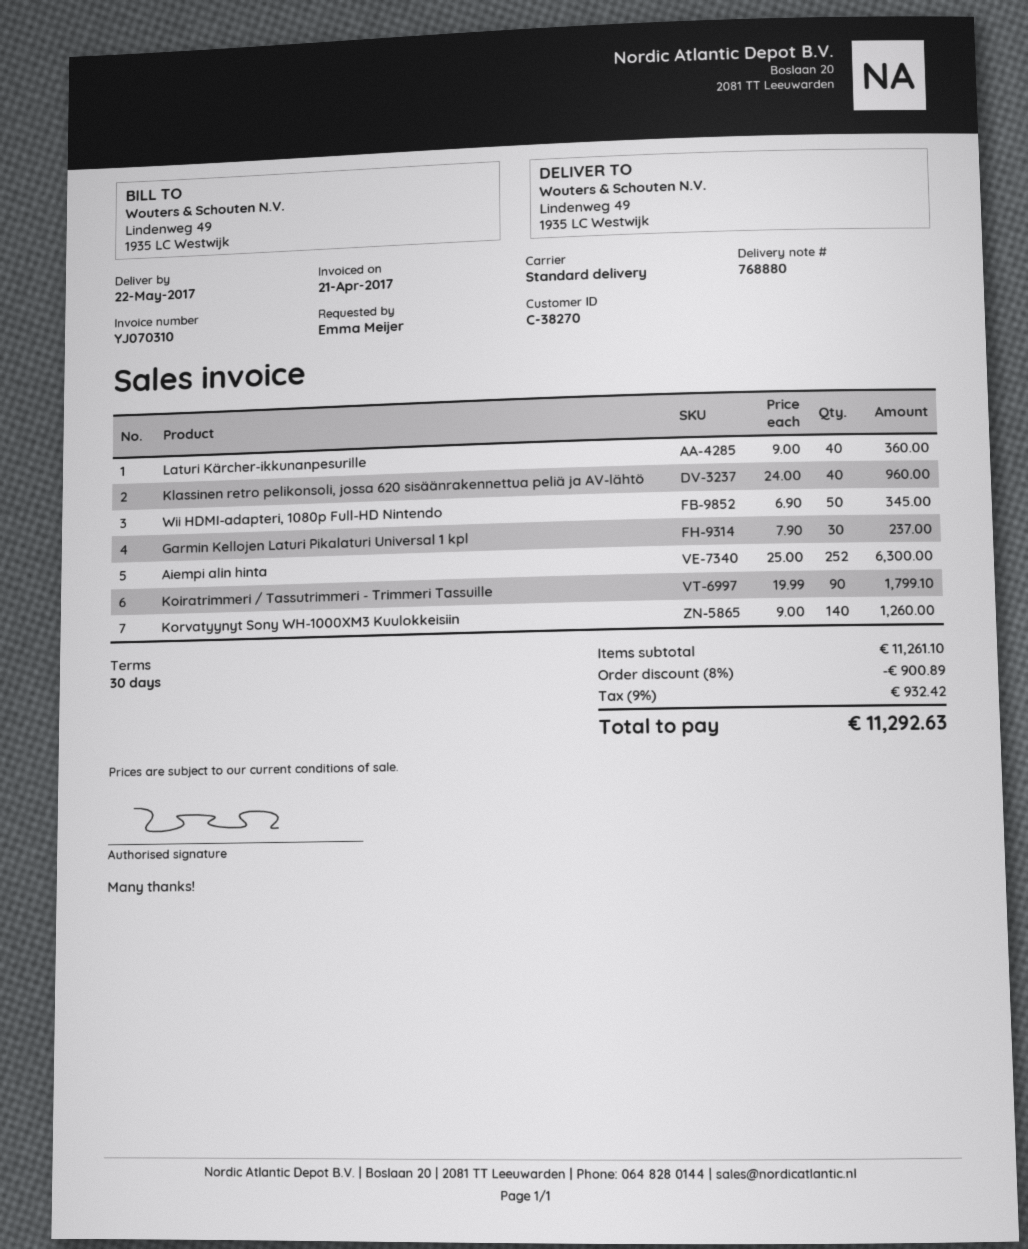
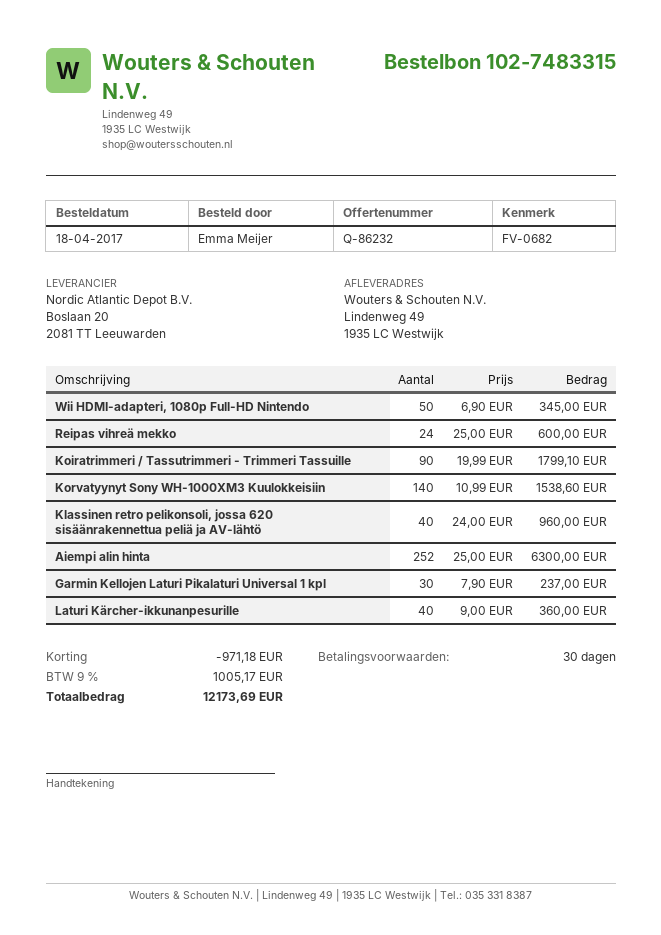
Korvatyynyt Sony WH-1000XM3 Kuulokkeisiin: 140 x 9.00 = 1260.00 -> 140 x 10.99 = 1538.60
Reipas vihreä mekko: none -> 24 x 25.00 = 600.00
discount: 900.89 -> 971.18
tax: 9% = 932.42 -> 9% = 1005.17
total: 11292.63 -> 12173.69

